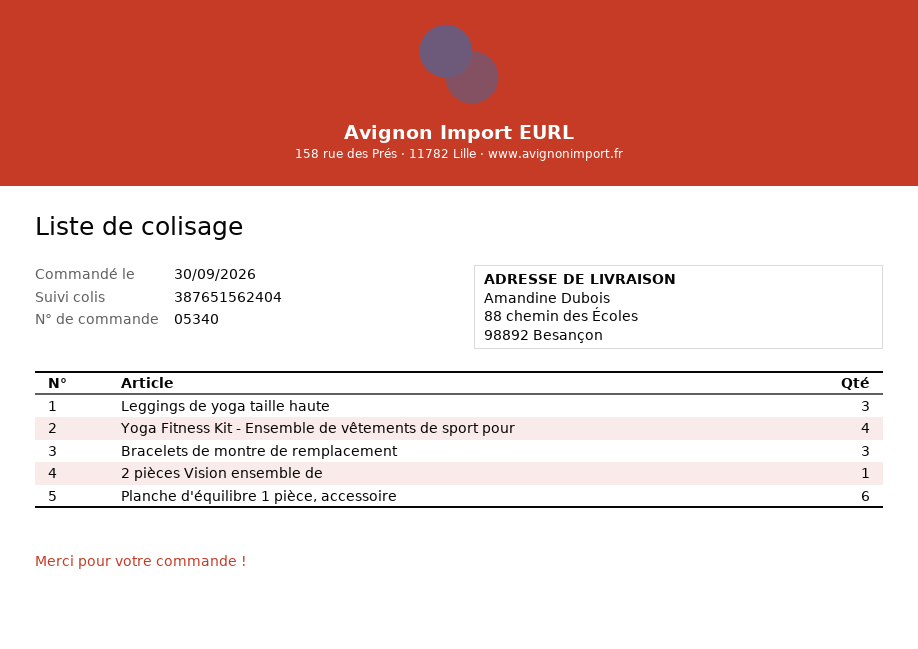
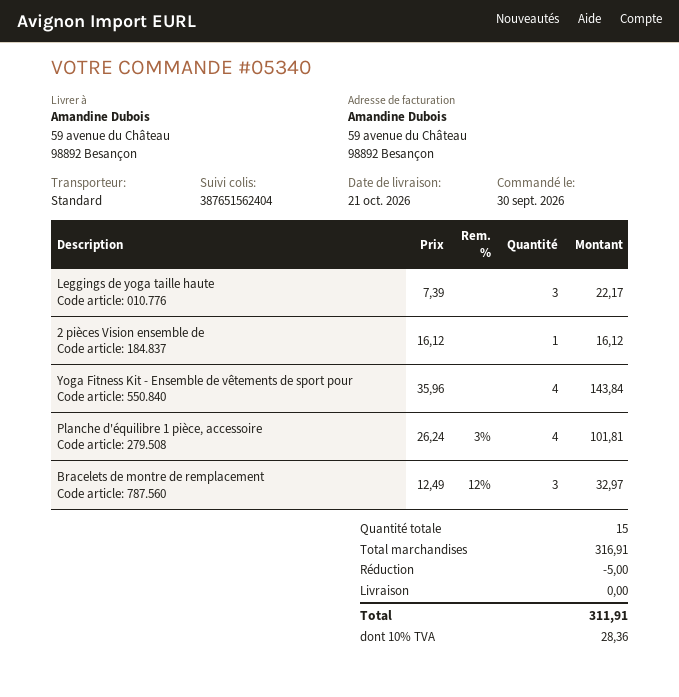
ship to: 88 chemin des Écoles, 98892 Besançon -> 59 avenue du Château, 98892 Besançon
Planche d'équilibre 1 pièce, accessoire: 6 -> 4

